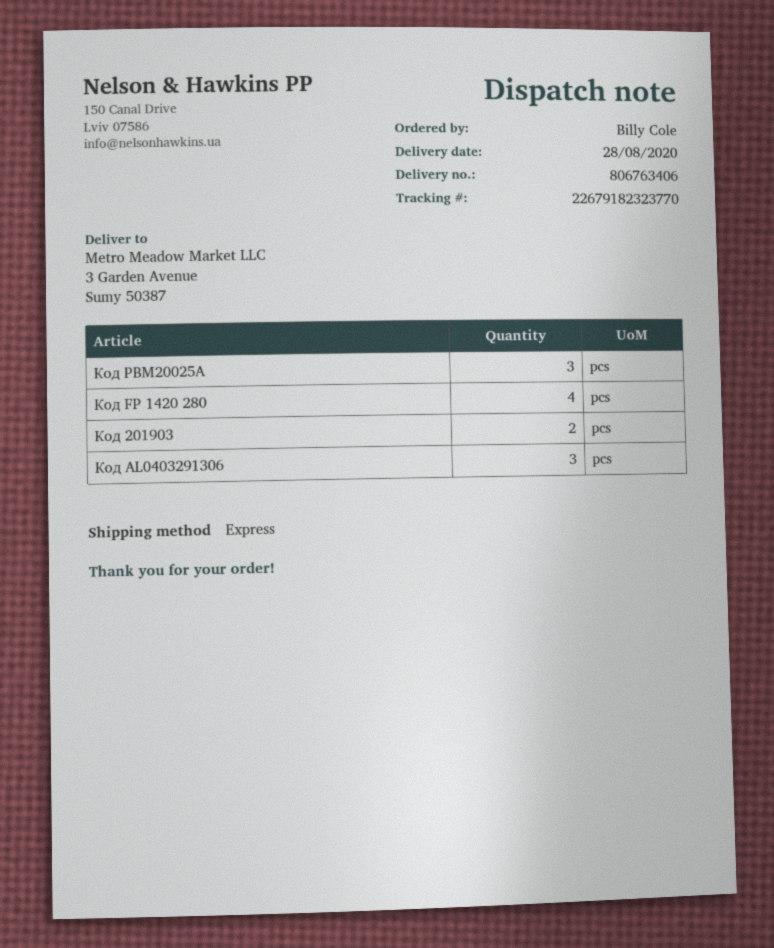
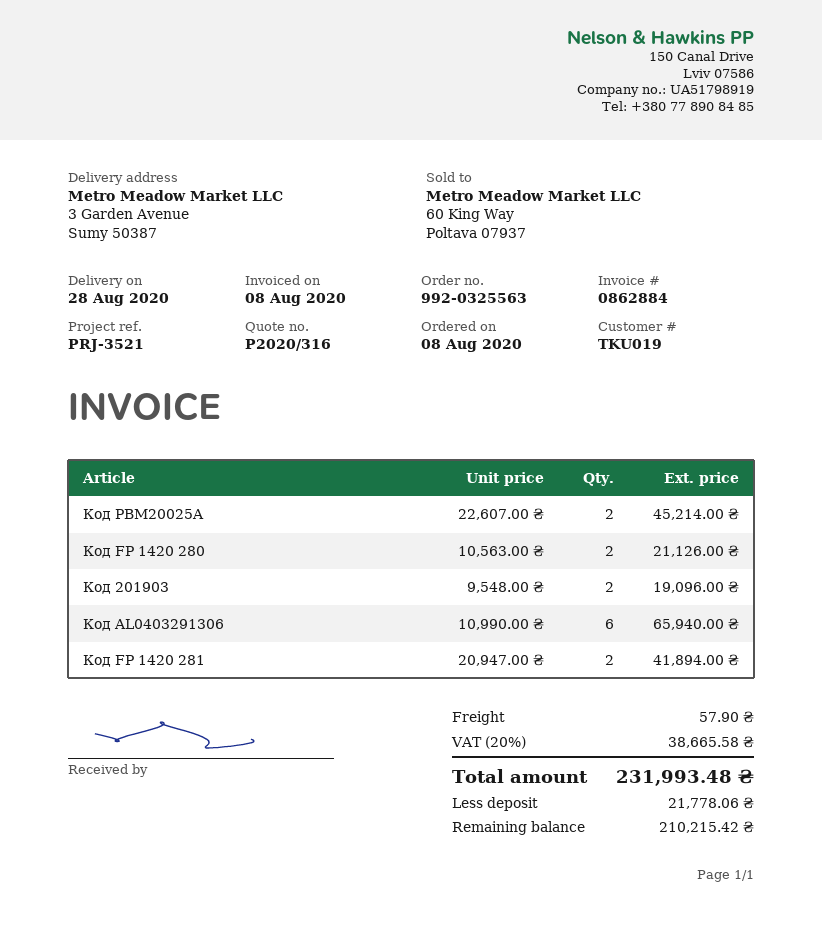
Код PBM20025A: 3 -> 2
Код FP 1420 280: 4 -> 2
Код AL0403291306: 3 -> 6
Код FP 1420 281: none -> 2

